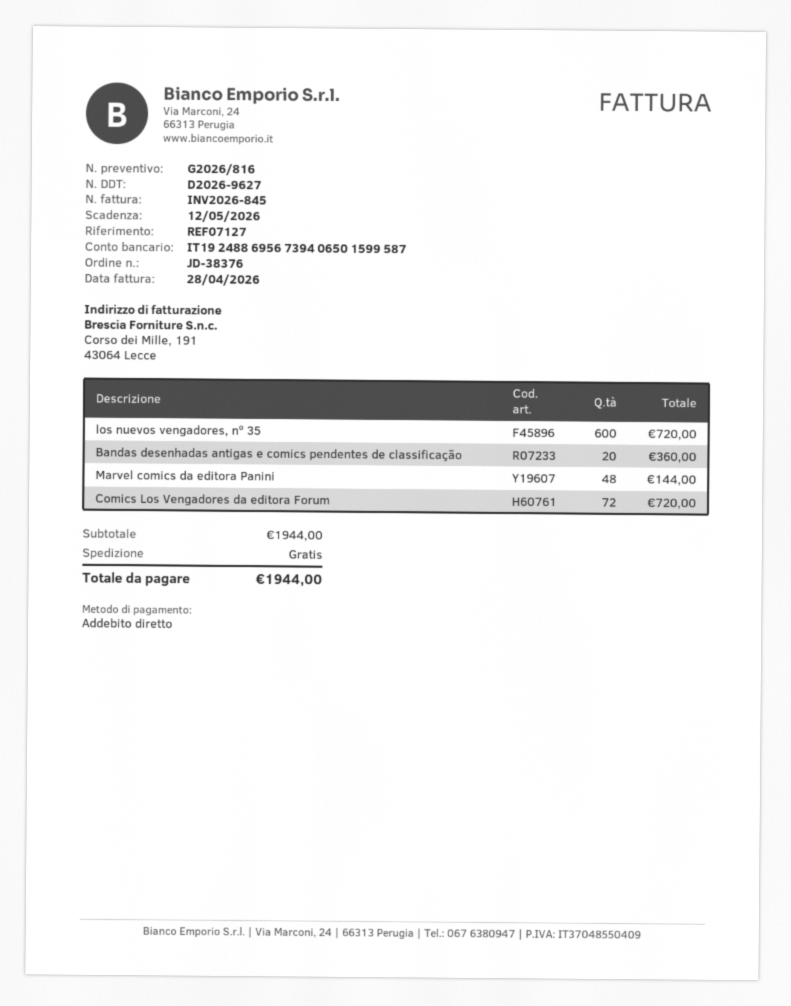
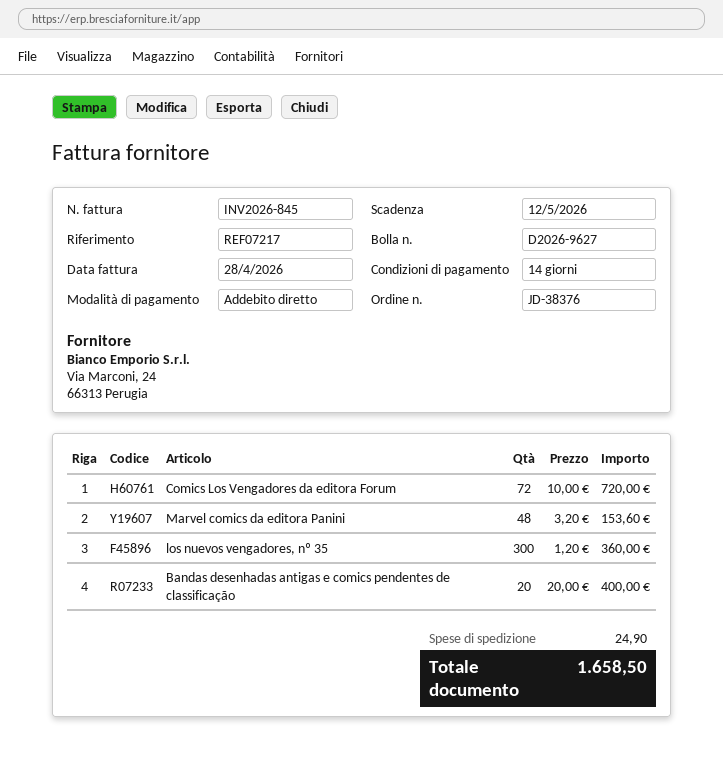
reference: REF07127 -> REF07217
los nuevos vengadores, nº 35: 600 for 720.00 -> 300 for 360.00
Bandas desenhadas antigas e comics pendentes de classificação: 20 for 360.00 -> 20 for 400.00
Marvel comics da editora Panini: 48 for 144.00 -> 48 for 153.60
shipping: 0.00 -> 24.90
total: 1944.00 -> 1658.50

